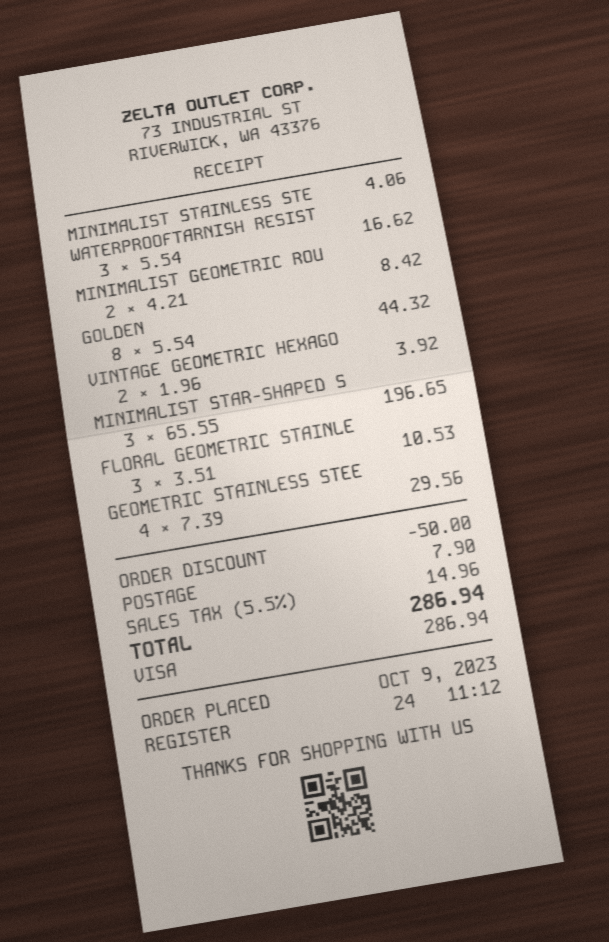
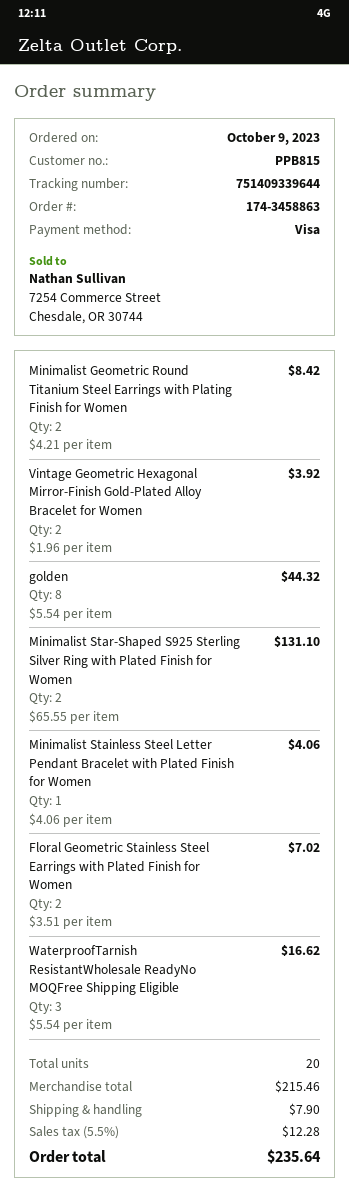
MINIMALIST STAR-SHAPED S: 3 x 65.55 = 196.65 -> 2 x 65.55 = 131.10
FLORAL GEOMETRIC STAINLE: 3 x 3.51 = 10.53 -> 2 x 3.51 = 7.02
GEOMETRIC STAINLESS STEE: 4 x 7.39 = 29.56 -> none
discount: 50.00 -> none
tax: 5.5% = 14.96 -> 5.5% = 12.28
total: 286.94 -> 235.64

